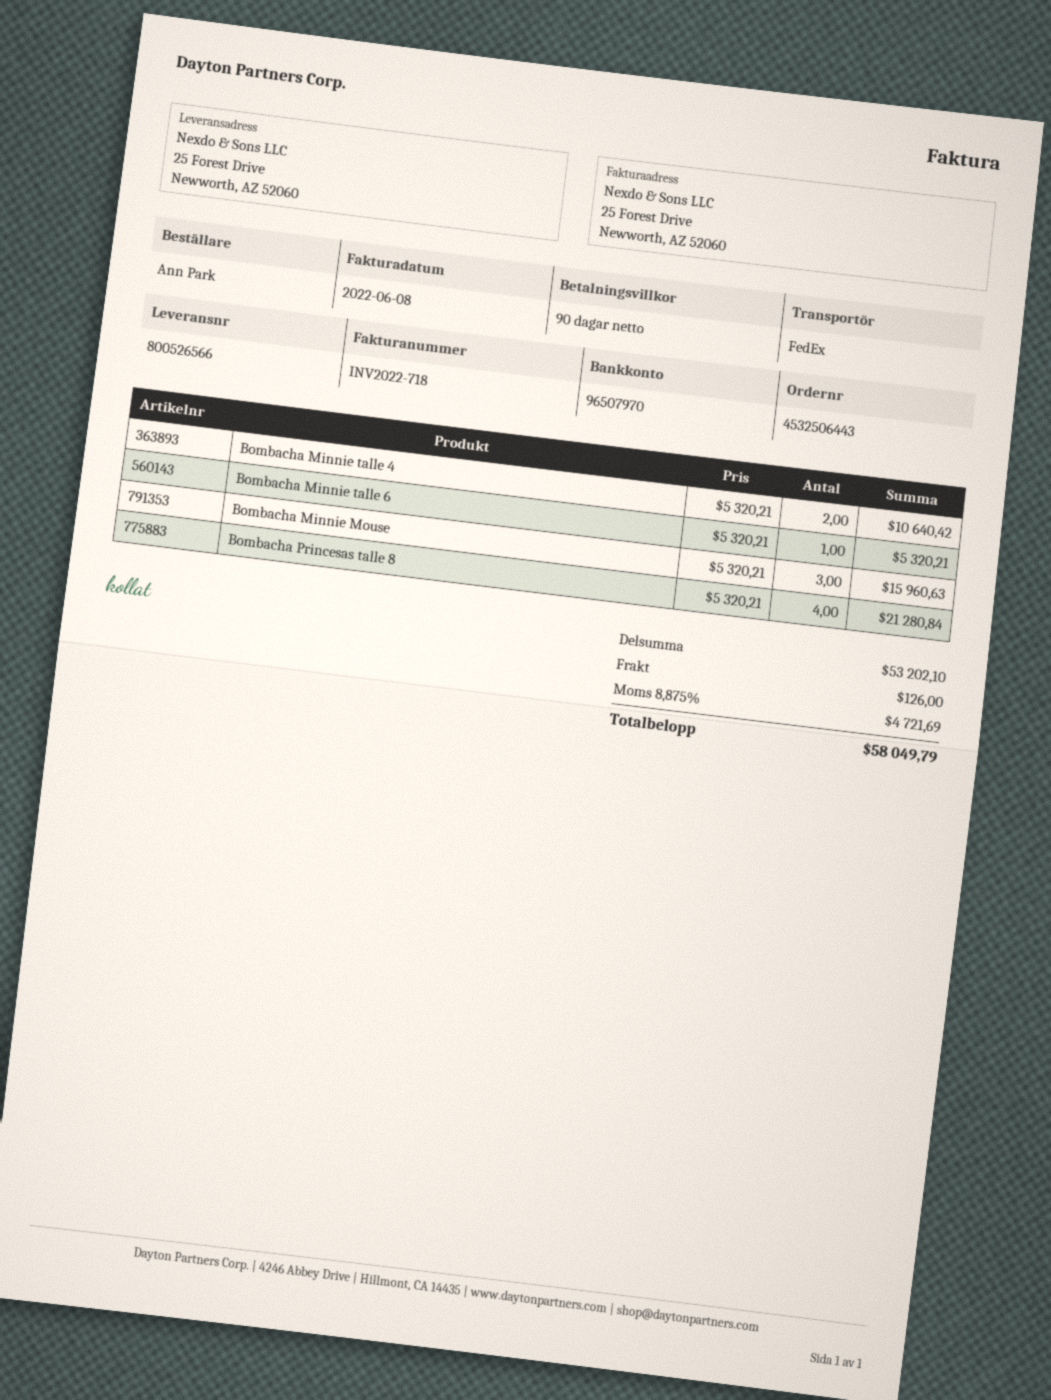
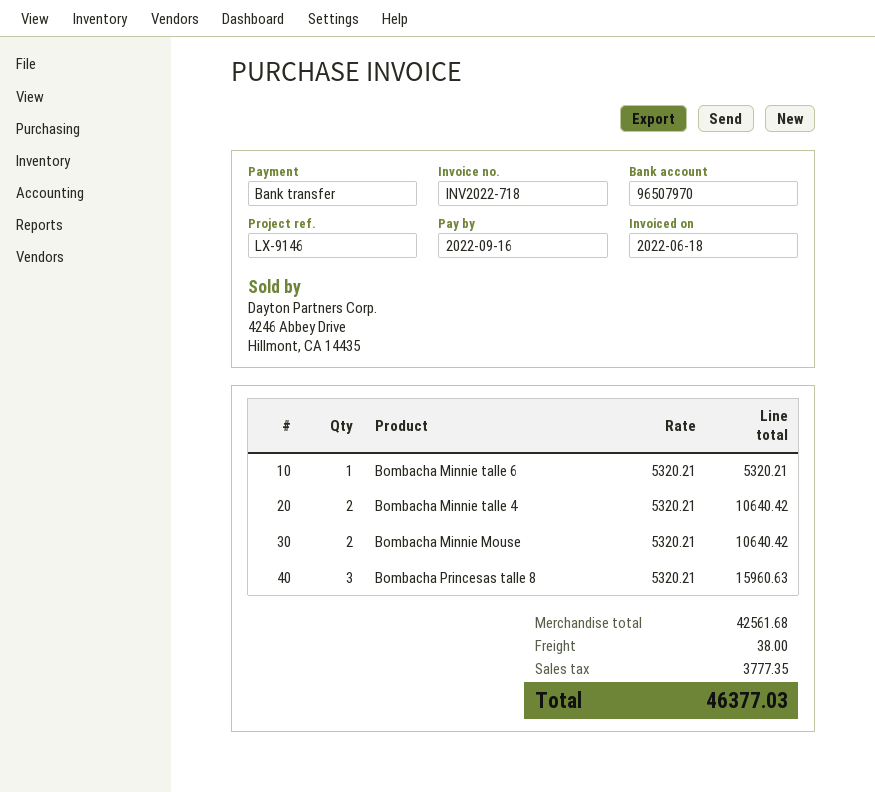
invoice date: 2022-06-08 -> 2022-06-18
Bombacha Minnie Mouse: 3 x 5320.21 = 15960.63 -> 2 x 5320.21 = 10640.42
Bombacha Princesas talle 8: 4 x 5320.21 = 21280.84 -> 3 x 5320.21 = 15960.63
subtotal: 53202.10 -> 42561.68
shipping: 126.00 -> 38.00
tax: 4721.69 -> 3777.35
total: 58049.79 -> 46377.03

